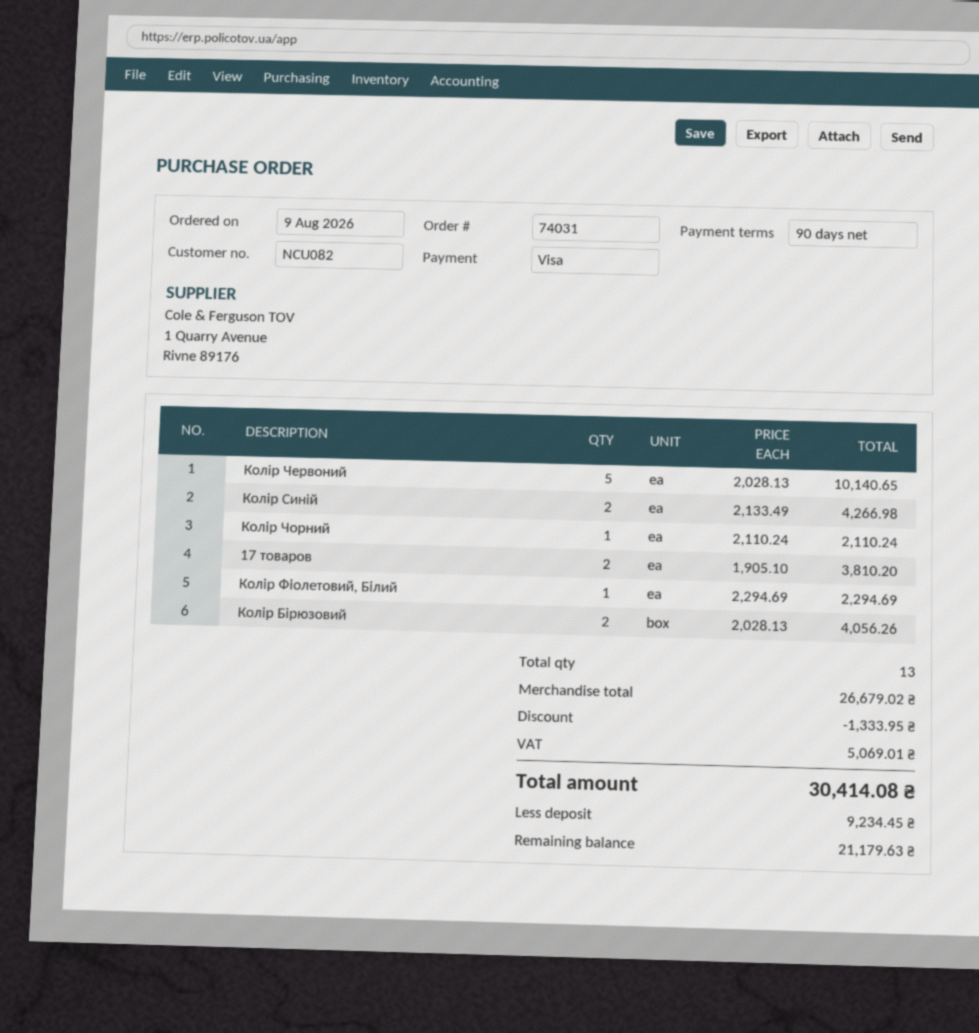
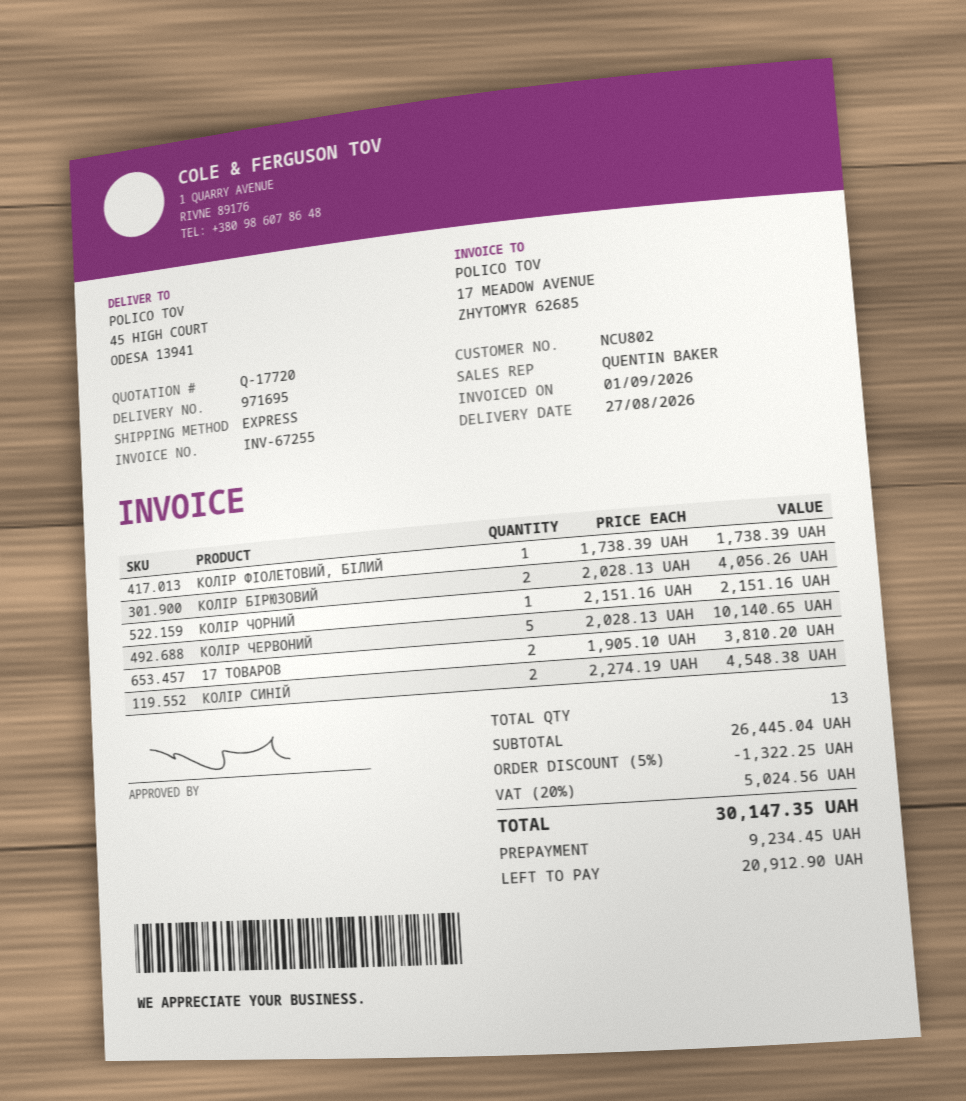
customer number: NCU082 -> NCU802
Колір Синій: 2 x 2133.49 = 4266.98 -> 2 x 2274.19 = 4548.38
Колір Чорний: 1 x 2110.24 = 2110.24 -> 1 x 2151.16 = 2151.16
Колір Фіолетовий, Білий: 1 x 2294.69 = 2294.69 -> 1 x 1738.39 = 1738.39
subtotal: 26679.02 -> 26445.04
discount: 1333.95 -> 1322.25
tax: 5069.01 -> 5024.56
total: 30414.08 -> 30147.35
balance: 21179.63 -> 20912.90

